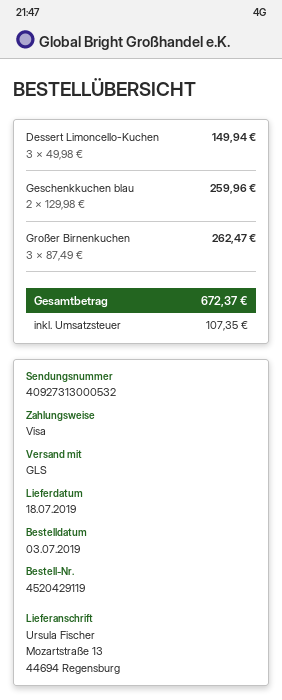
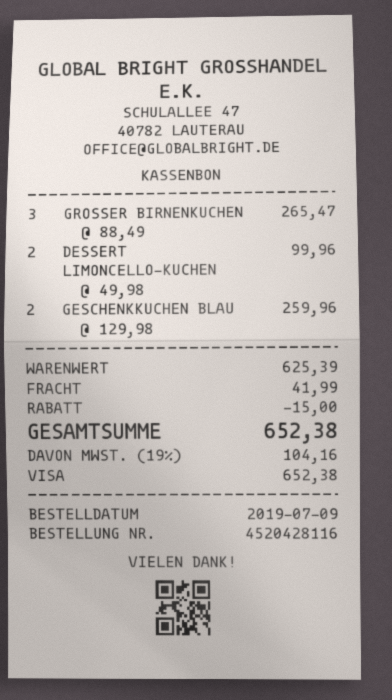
order number: 4520429119 -> 4520428116
order date: 2019-07-03 -> 2019-07-09
Dessert Limoncello-Kuchen: 3 x 49.98 = 149.94 -> 2 x 49.98 = 99.96
Großer Birnenkuchen: 3 x 87.49 = 262.47 -> 3 x 88.49 = 265.47
discount: none -> 15.00
shipping: none -> 41.99
tax: 107.35 -> 104.16
total: 672.37 -> 652.38

